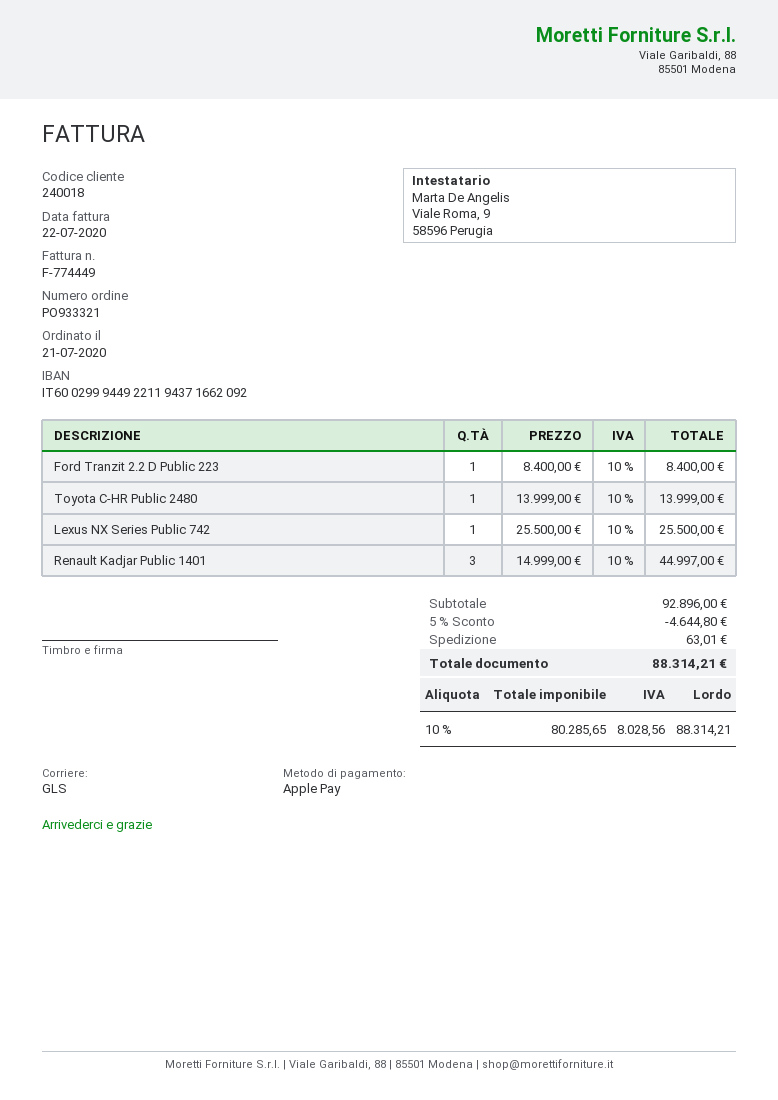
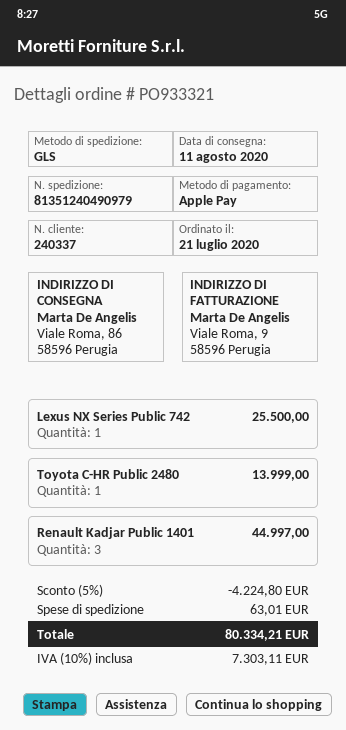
customer number: 240018 -> 240337
Ford Tranzit 2.2 D Public 223: 1 for 8400.00 -> none
discount: 5% = 4644.80 -> 5% = 4224.80
tax: 10% = 8028.56 -> 10% = 7303.11
total: 88314.21 -> 80334.21

